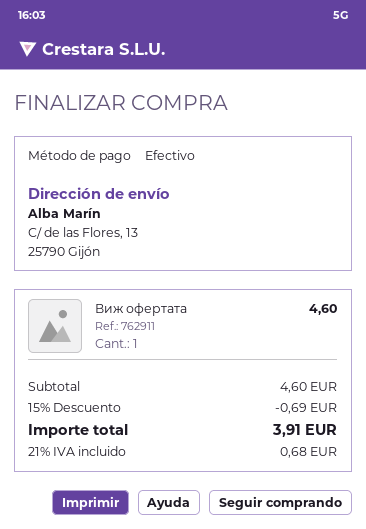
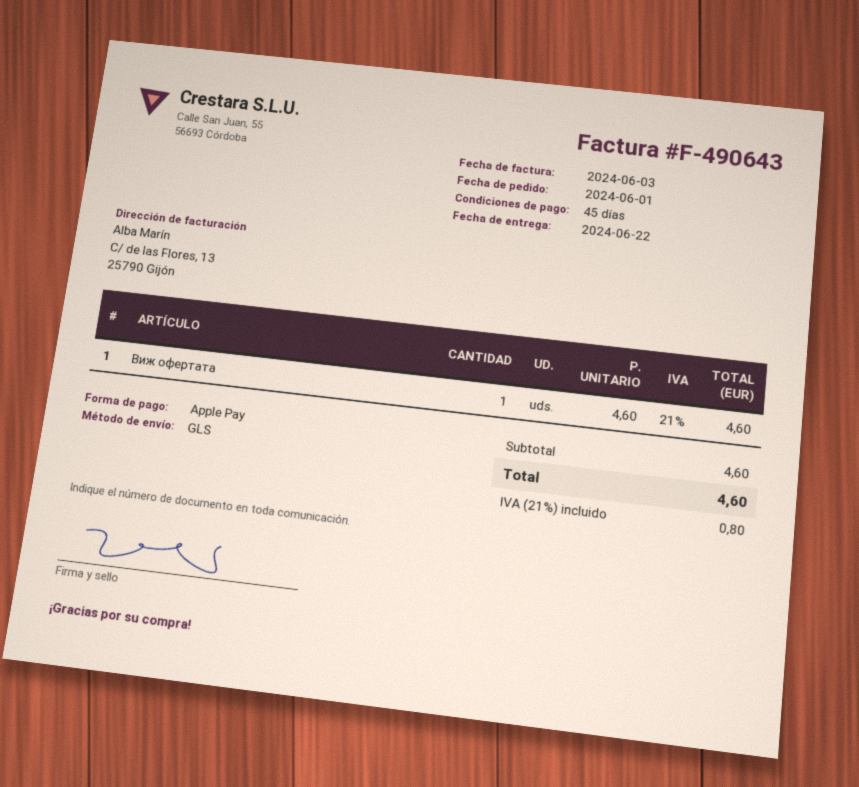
payment method: cash -> Apple Pay
discount: 15% = 0.69 -> none
tax: 21% = 0.68 -> 21% = 0.80
total: 3.91 -> 4.60

